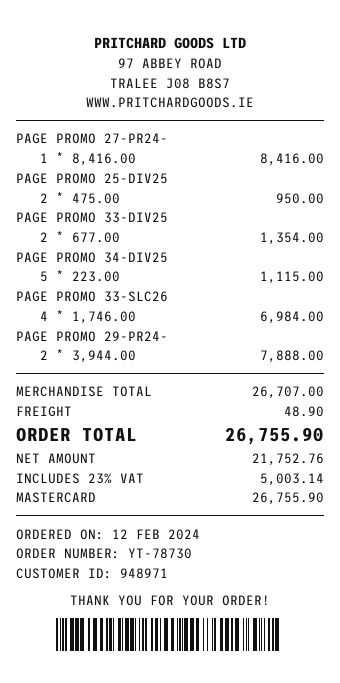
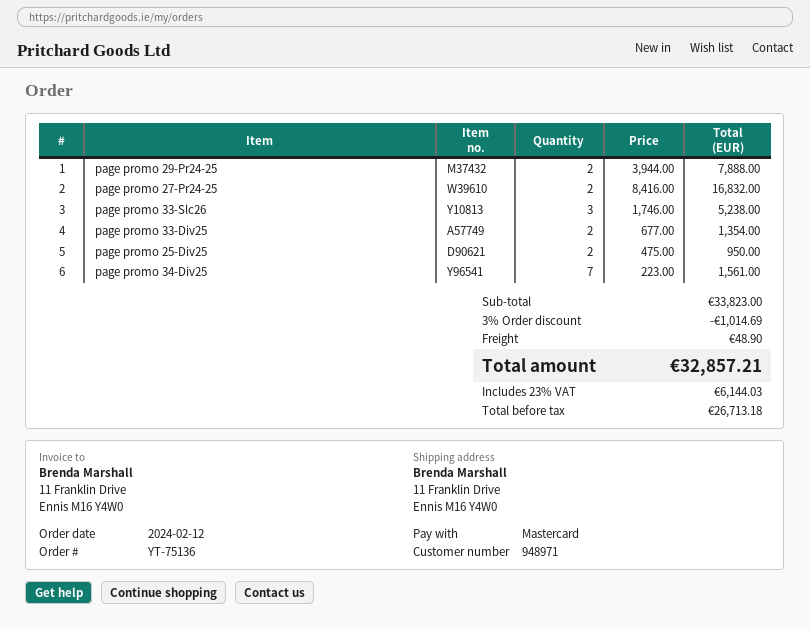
order number: YT-78730 -> YT-75136
PAGE PROMO 27-PR24-: 1 x 8416.00 = 8416.00 -> 2 x 8416.00 = 16832.00
PAGE PROMO 34-DIV25: 5 x 223.00 = 1115.00 -> 7 x 223.00 = 1561.00
PAGE PROMO 33-SLC26: 4 x 1746.00 = 6984.00 -> 3 x 1746.00 = 5238.00
subtotal: 26707.00 -> 33823.00
discount: none -> 3% = 1014.69
net: 21752.76 -> 26713.18
tax: 23% = 5003.14 -> 23% = 6144.03
total: 26755.90 -> 32857.21

